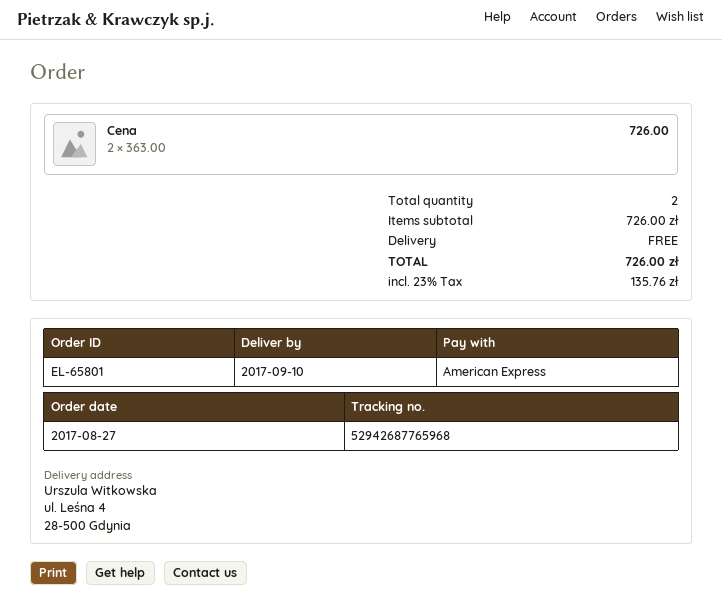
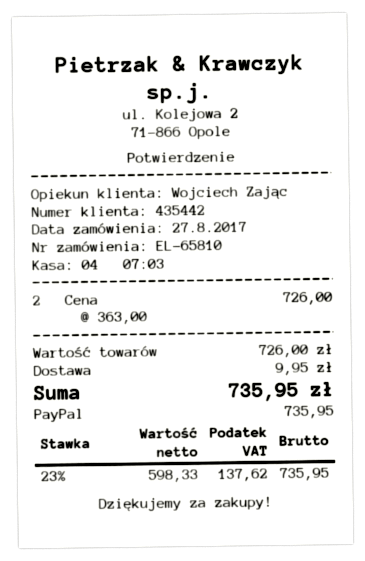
order number: EL-65801 -> EL-65810
payment method: American Express -> PayPal
shipping: 0.00 -> 9.95
tax: 23% = 135.76 -> 23% = 137.62
total: 726.00 -> 735.95

